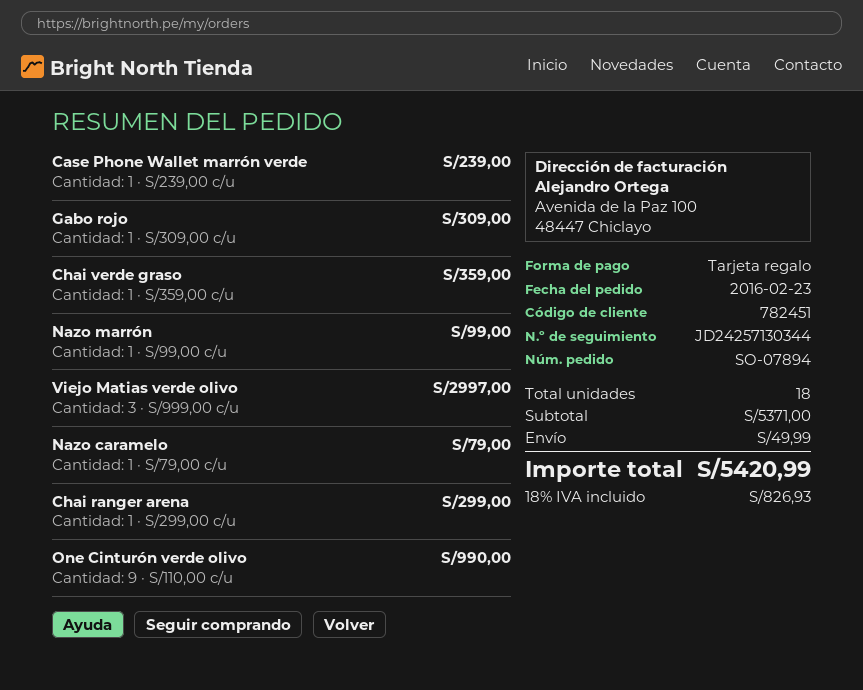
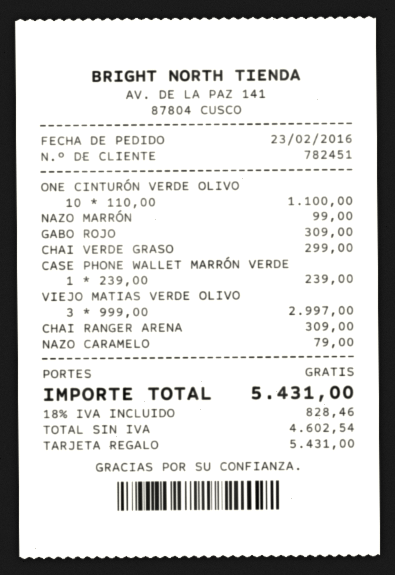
Chai verde graso: 1 x 359.00 = 359.00 -> 1 x 299.00 = 299.00
Chai ranger arena: 1 x 299.00 = 299.00 -> 1 x 309.00 = 309.00
One Cinturón verde olivo: 9 x 110.00 = 990.00 -> 10 x 110.00 = 1100.00
shipping: 49.99 -> 0.00
tax: 18% = 826.93 -> 18% = 828.46
total: 5420.99 -> 5431.00

